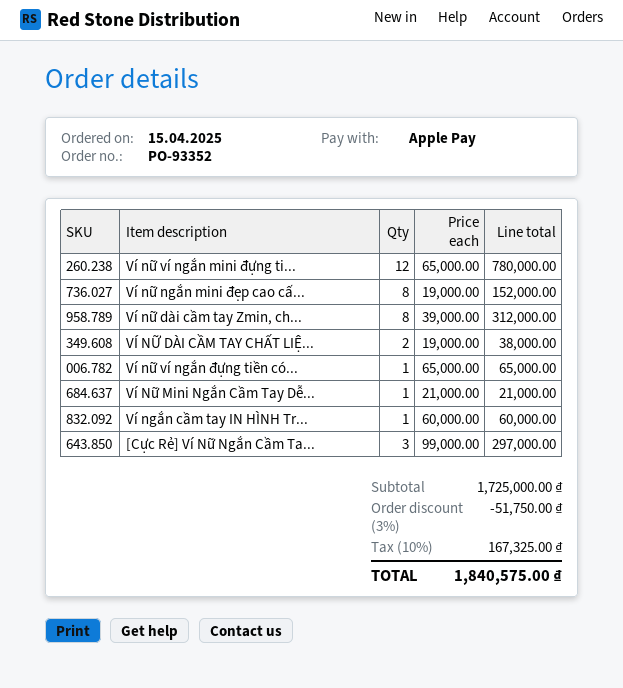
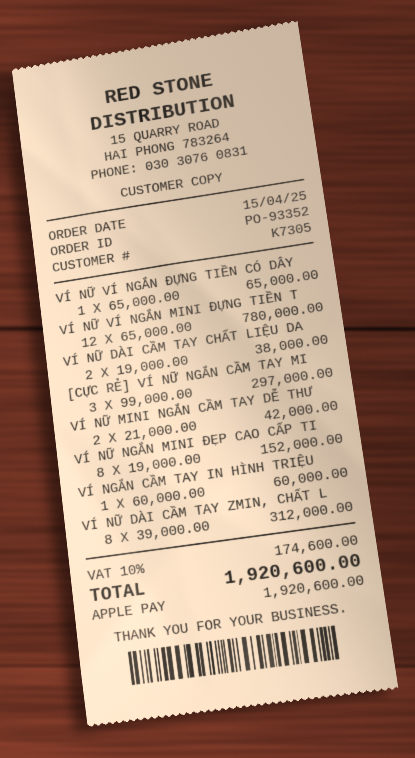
Ví Nữ Mini Ngắn Cầm Tay Dễ...: 1 x 21000.00 = 21000.00 -> 2 x 21000.00 = 42000.00
discount: 3% = 51750.00 -> none
tax: 10% = 167325.00 -> 10% = 174600.00
total: 1840575.00 -> 1920600.00

